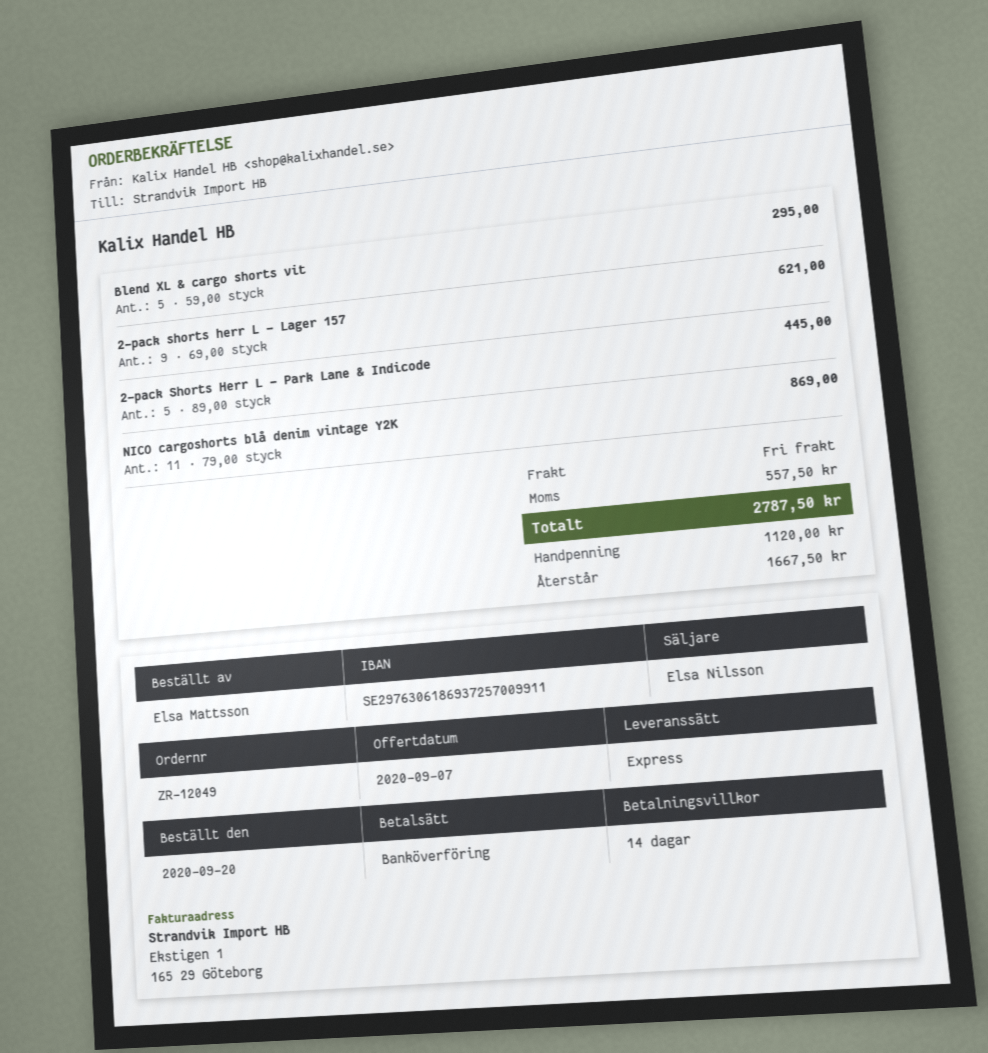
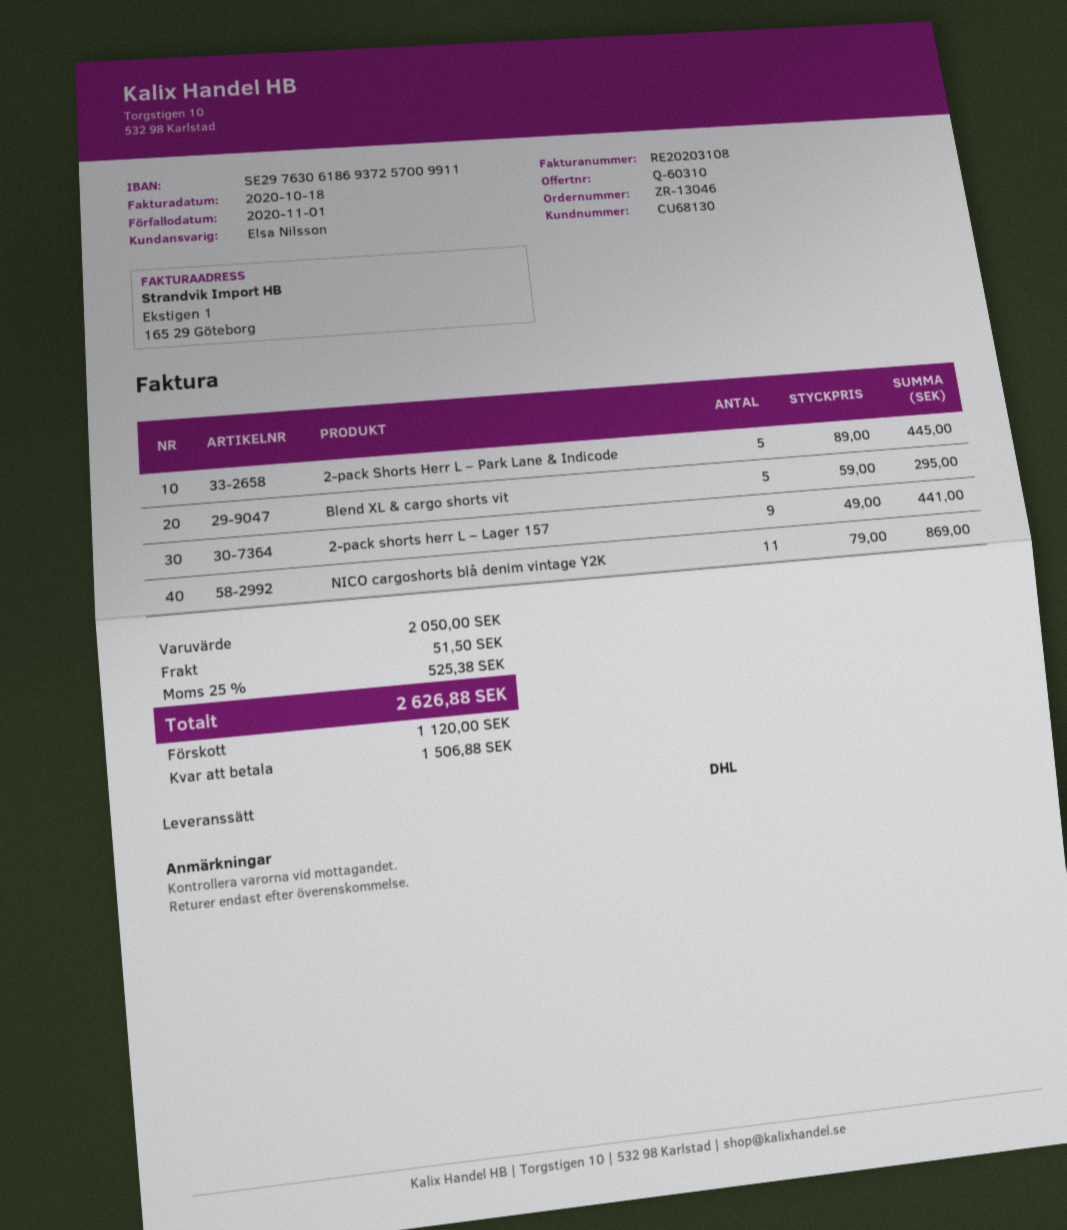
order number: ZR-12049 -> ZR-13046
shipping method: express -> DHL
2-pack shorts herr L – Lager 157: 9 x 69.00 = 621.00 -> 9 x 49.00 = 441.00
shipping: 0.00 -> 51.50
tax: 557.50 -> 525.38
total: 2787.50 -> 2626.88
balance: 1667.50 -> 1506.88

